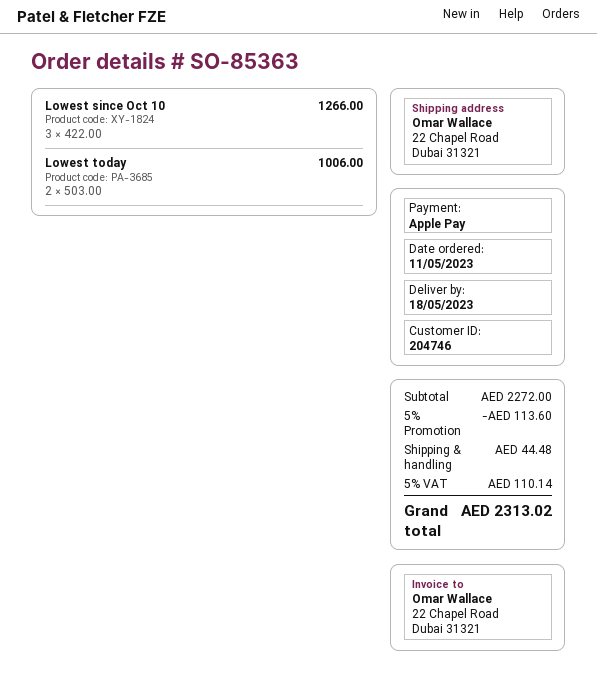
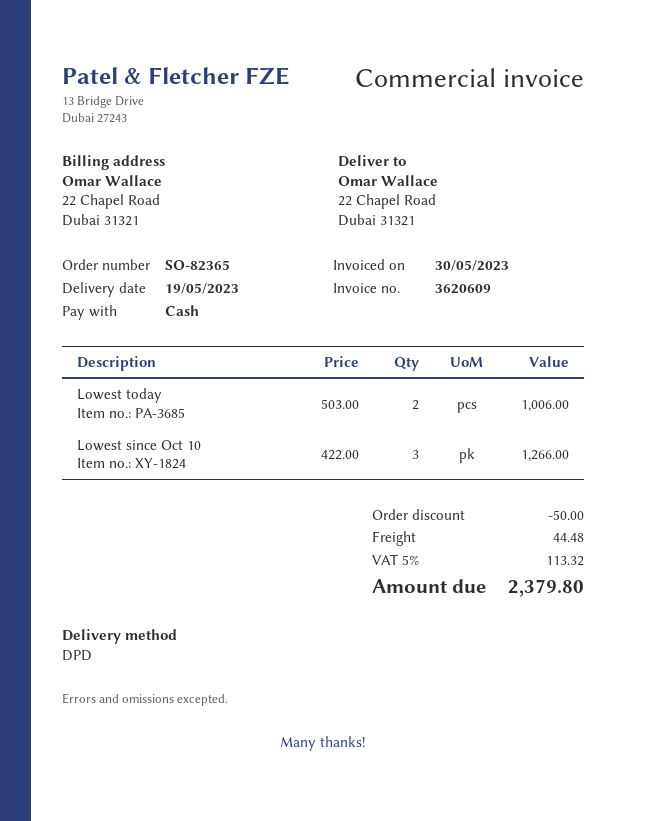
order number: SO-85363 -> SO-82365
delivery date: 2023-05-18 -> 2023-05-19
payment method: Apple Pay -> cash
discount: 113.60 -> 50.00
tax: 5% = 110.14 -> 5% = 113.32
total: 2313.02 -> 2379.80

